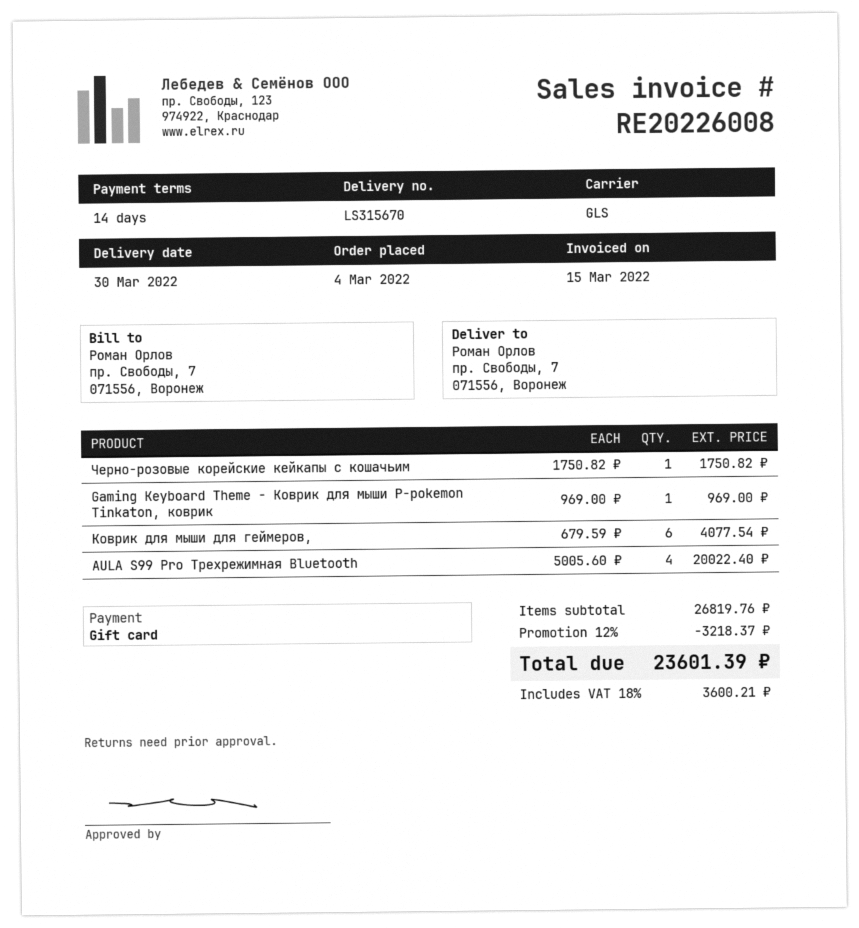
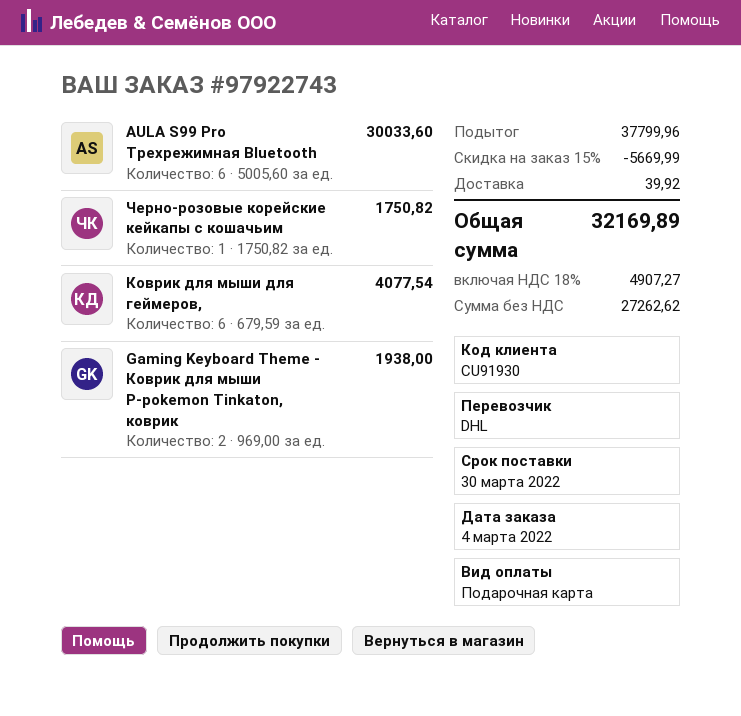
shipping method: GLS -> DHL
Gaming Keyboard Theme - Коврик для мыши P-pokemon Tinkaton, коврик: 1 x 969.00 = 969.00 -> 2 x 969.00 = 1938.00
AULA S99 Pro Трехрежимная Bluetooth: 4 x 5005.60 = 20022.40 -> 6 x 5005.60 = 30033.60
subtotal: 26819.76 -> 37799.96
discount: 12% = 3218.37 -> 15% = 5669.99
shipping: none -> 39.92
tax: 18% = 3600.21 -> 18% = 4907.27
total: 23601.39 -> 32169.89

